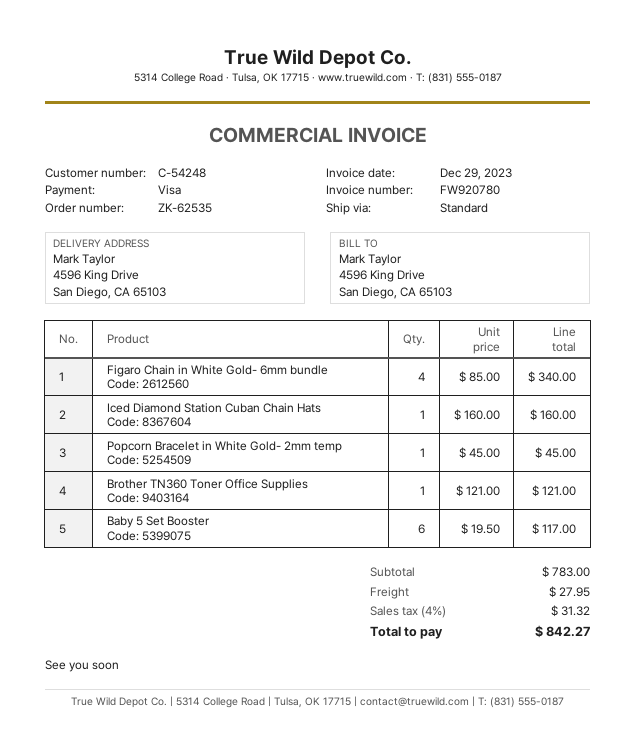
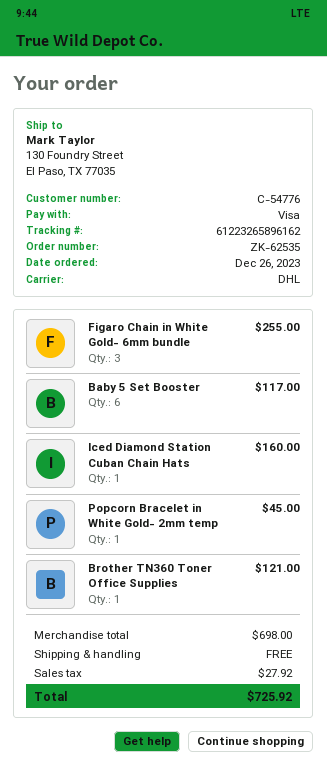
customer number: C-54248 -> C-54776
shipping method: standard -> DHL
ship to: 4596 King Drive, San Diego, CA 65103 -> 130 Foundry Street, El Paso, TX 77035
Figaro Chain in White Gold- 6mm bundle: 4 for 340.00 -> 3 for 255.00
subtotal: 783.00 -> 698.00
shipping: 27.95 -> 0.00
tax: 31.32 -> 27.92
total: 842.27 -> 725.92

